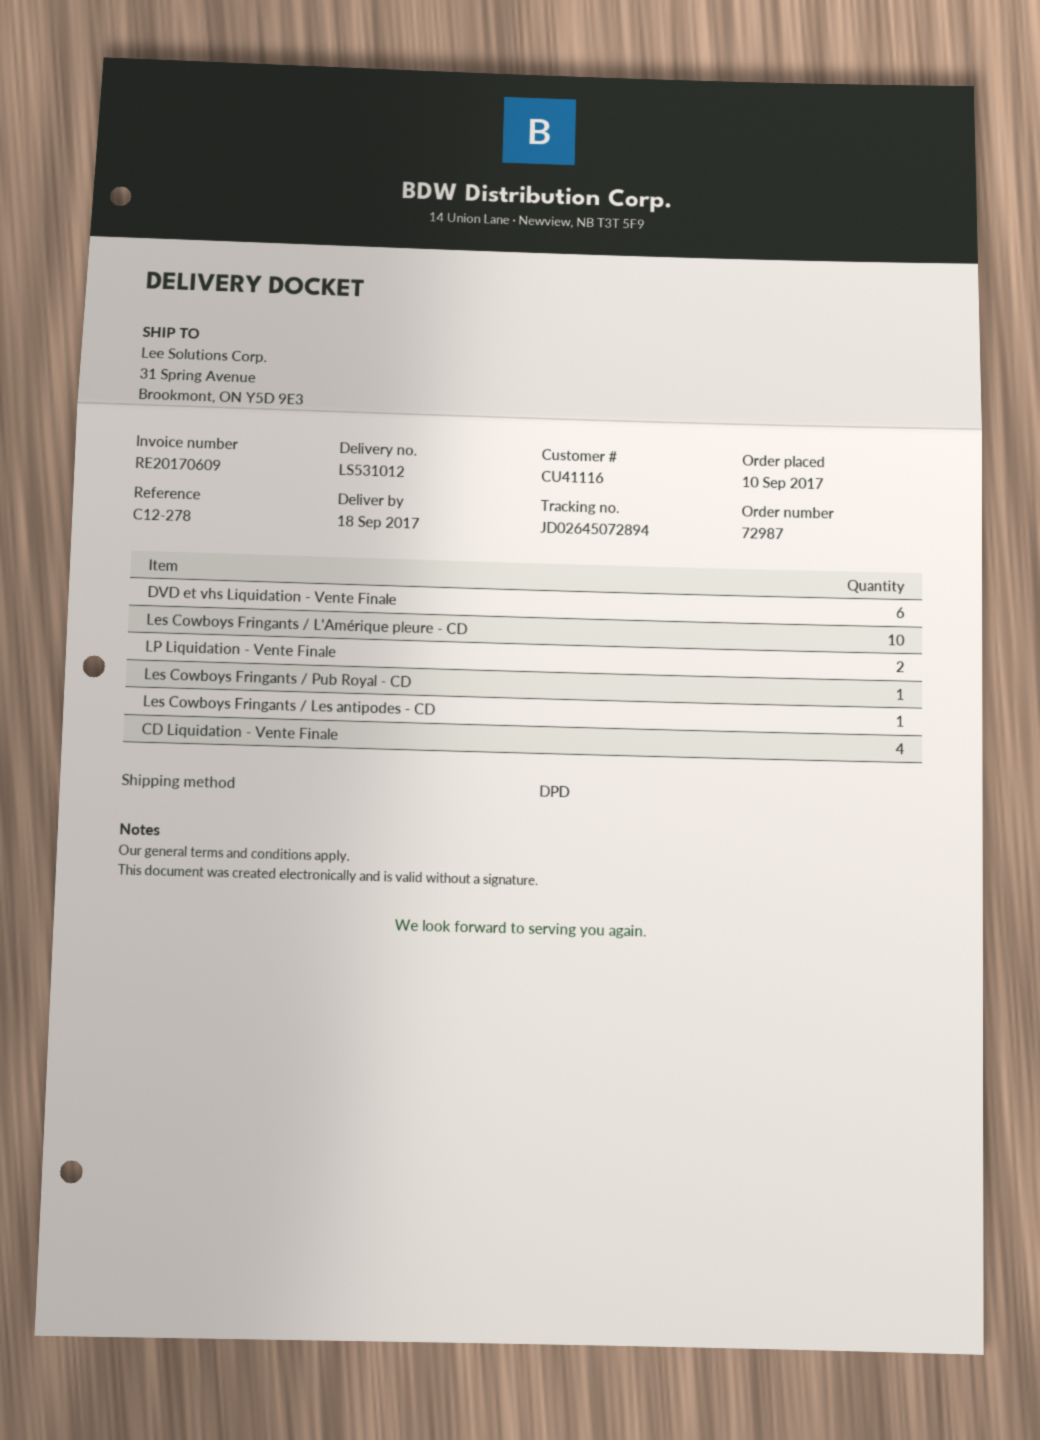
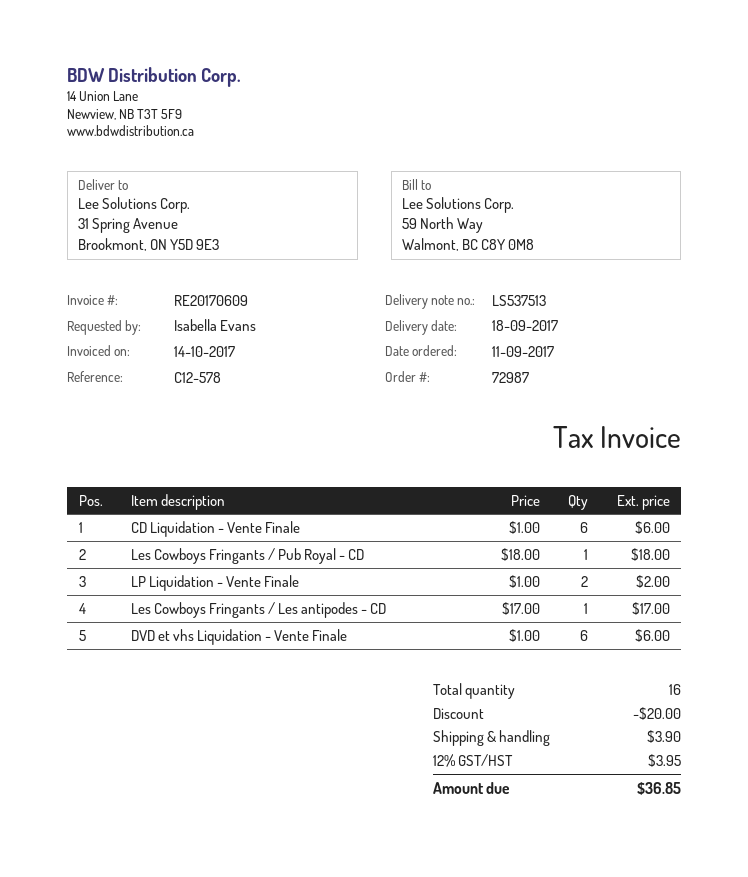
order date: 2017-09-10 -> 2017-09-11
delivery note number: LS531012 -> LS537513
reference: C12-278 -> C12-578
Les Cowboys Fringants / L'Amérique pleure - CD: 10 -> none
CD Liquidation - Vente Finale: 4 -> 6

